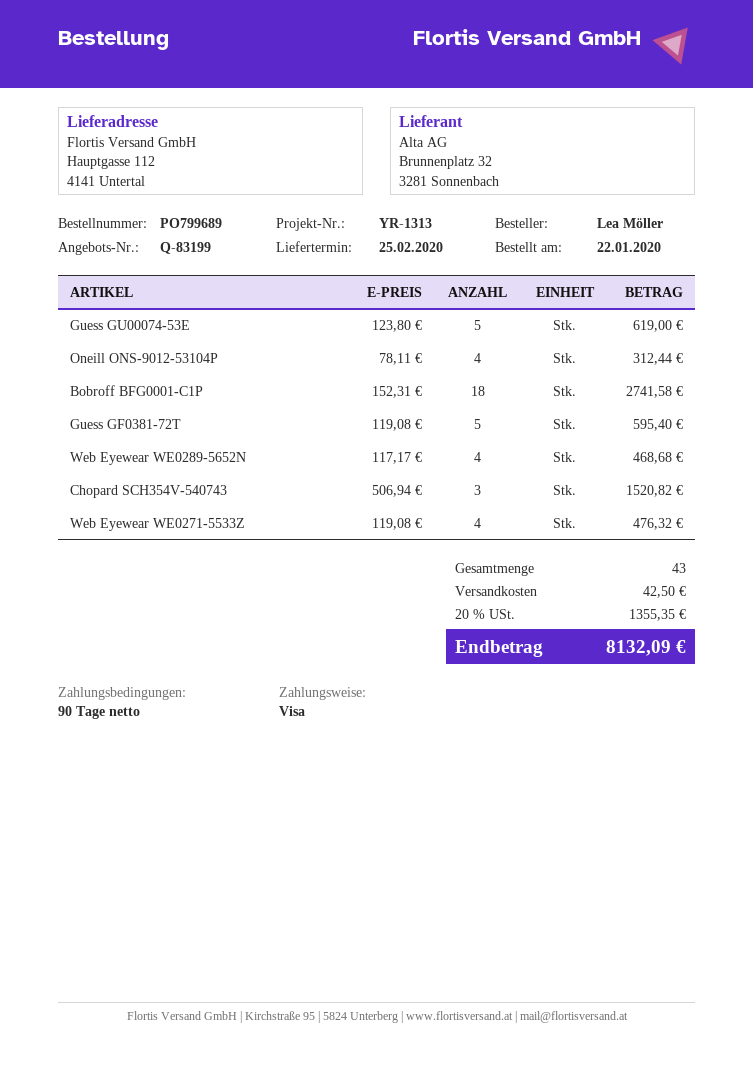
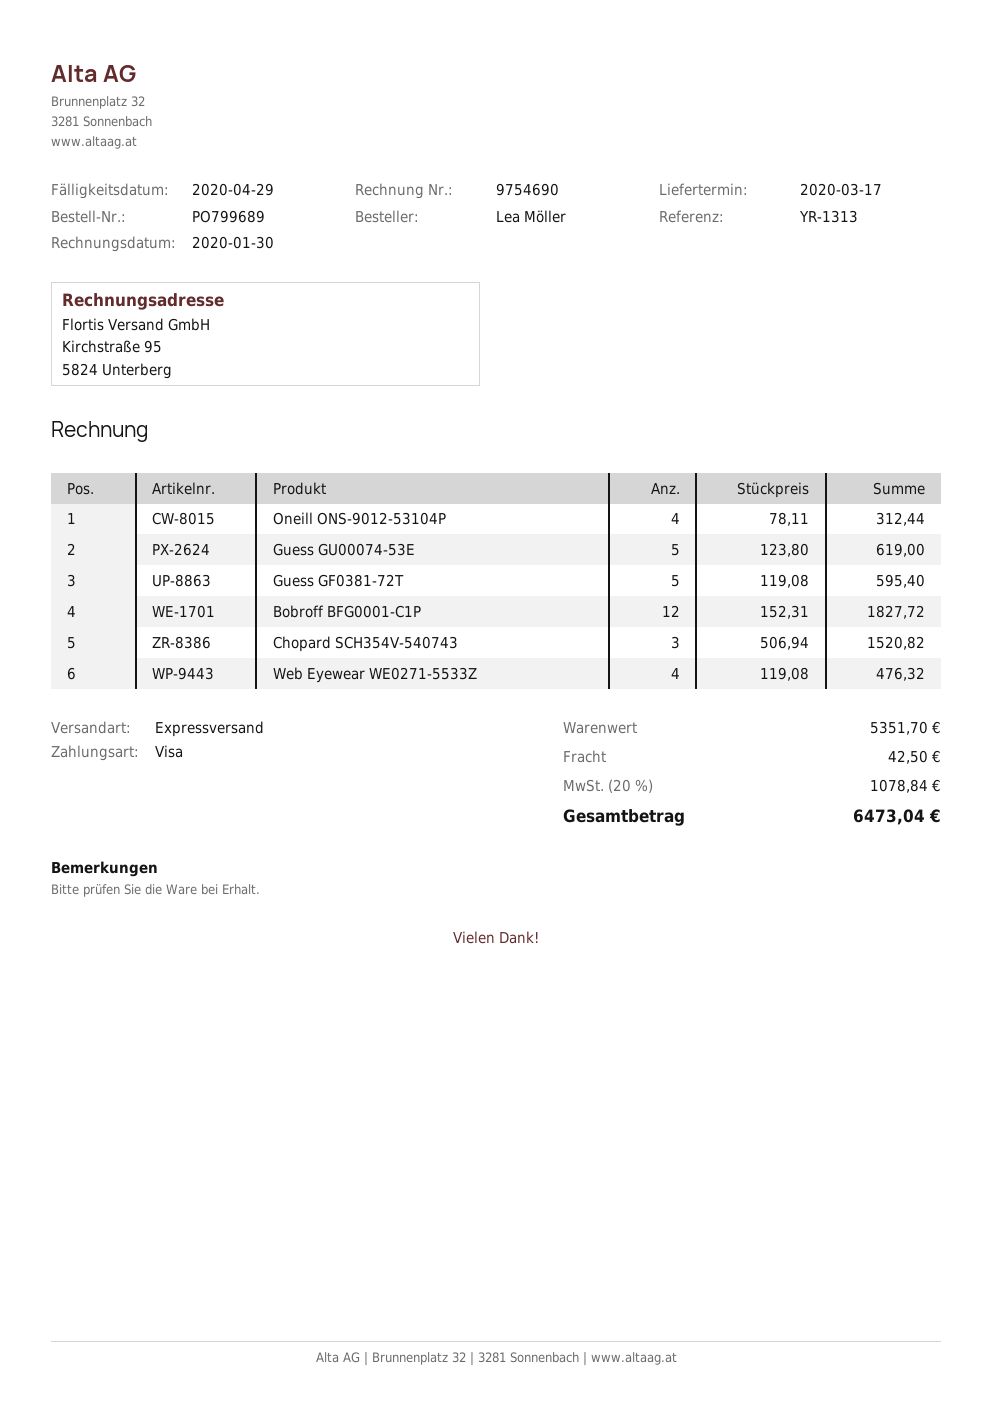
delivery date: 2020-02-25 -> 2020-03-17
Bobroff BFG0001-C1P: 18 x 152.31 = 2741.58 -> 12 x 152.31 = 1827.72
Web Eyewear WE0289-5652N: 4 x 117.17 = 468.68 -> none
tax: 20% = 1355.35 -> 20% = 1078.84
total: 8132.09 -> 6473.04

